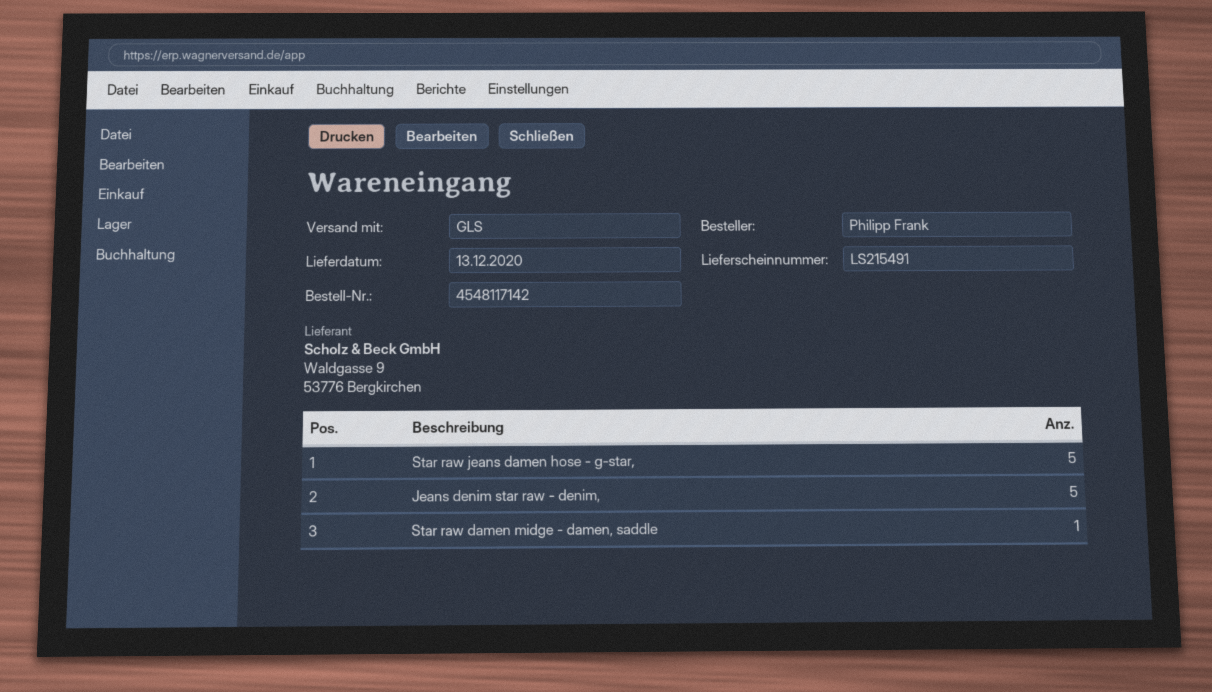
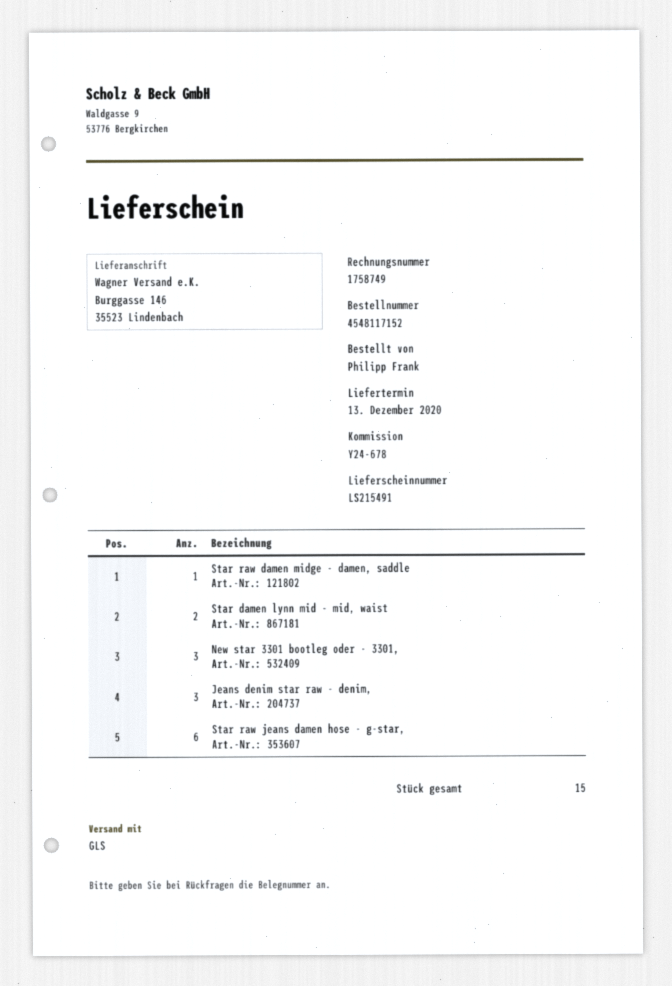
order number: 4548117142 -> 4548117152
Star raw jeans damen hose - g-star,: 5 -> 6
Jeans denim star raw - denim,: 5 -> 3
Star damen lynn mid - mid, waist: none -> 2
New star 3301 bootleg oder - 3301,: none -> 3

